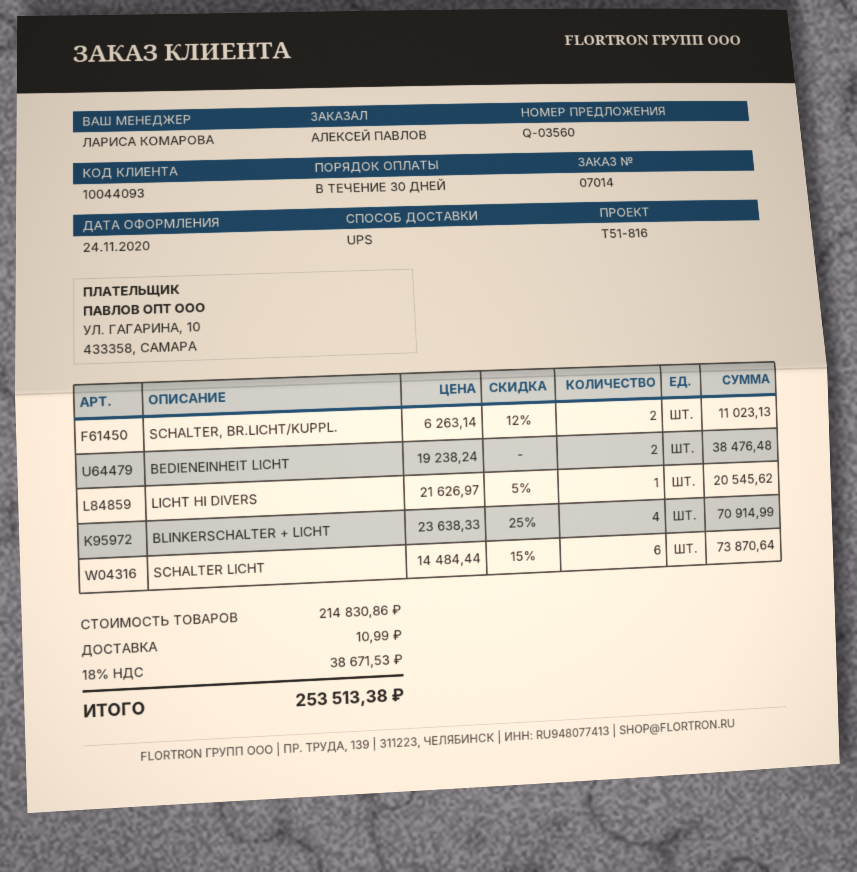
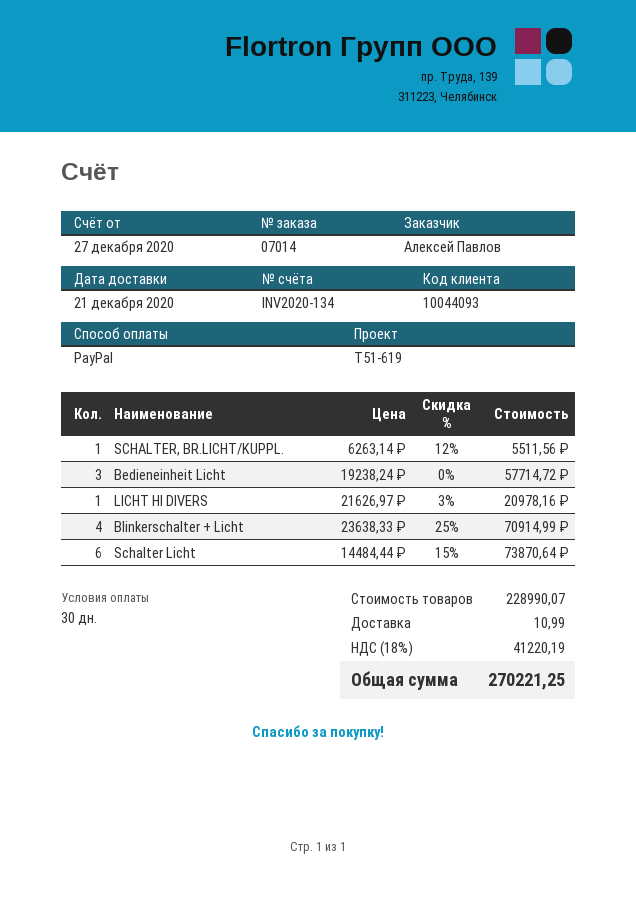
reference: T51-816 -> T51-619
SCHALTER, BR.LICHT/KUPPL.: 2 x 6263.14 - 12% = 11023.13 -> 1 x 6263.14 - 12% = 5511.56
BEDIENEINHEIT LICHT: 2 x 19238.24 = 38476.48 -> 3 x 19238.24 = 57714.72
LICHT HI DIVERS: 1 x 21626.97 - 5% = 20545.62 -> 1 x 21626.97 - 3% = 20978.16
subtotal: 214830.86 -> 228990.07
tax: 18% = 38671.53 -> 18% = 41220.19
total: 253513.38 -> 270221.25

